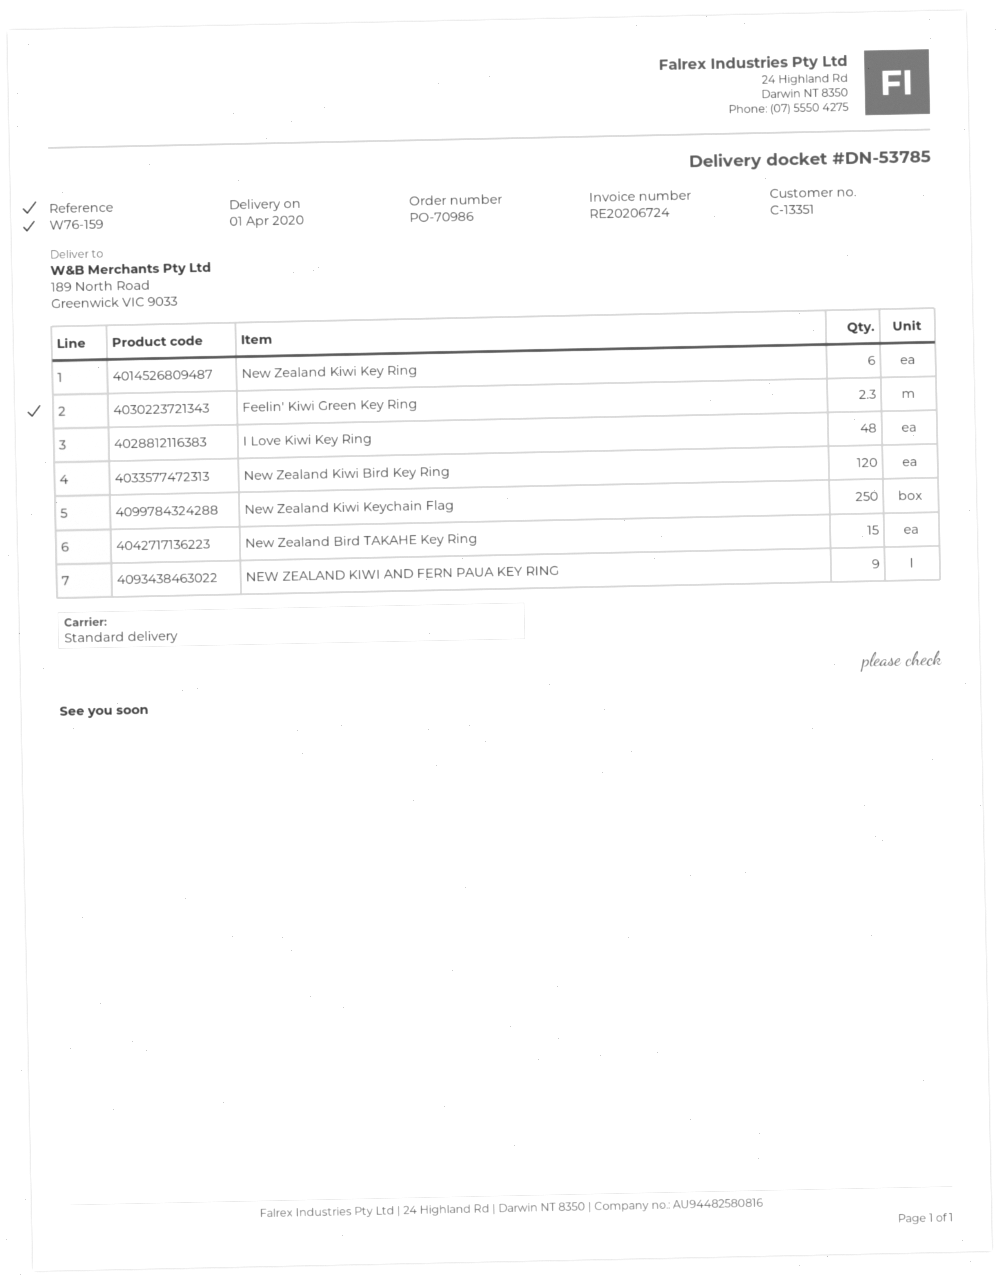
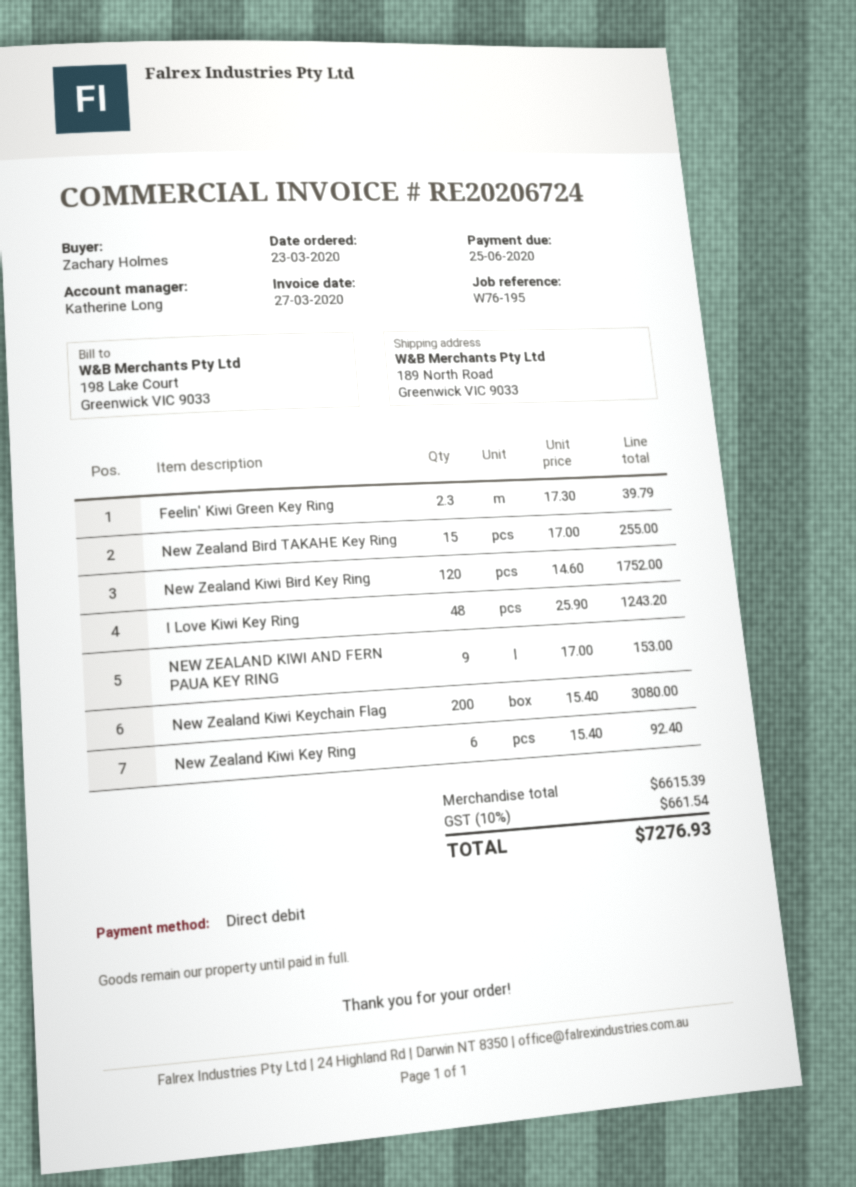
reference: W76-159 -> W76-195
New Zealand Kiwi Keychain Flag: 250 -> 200

